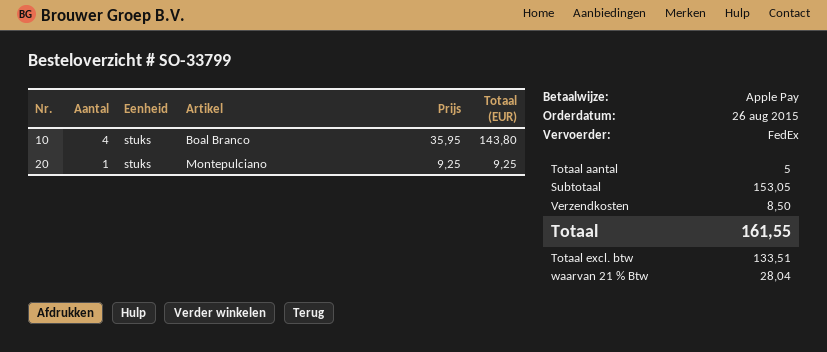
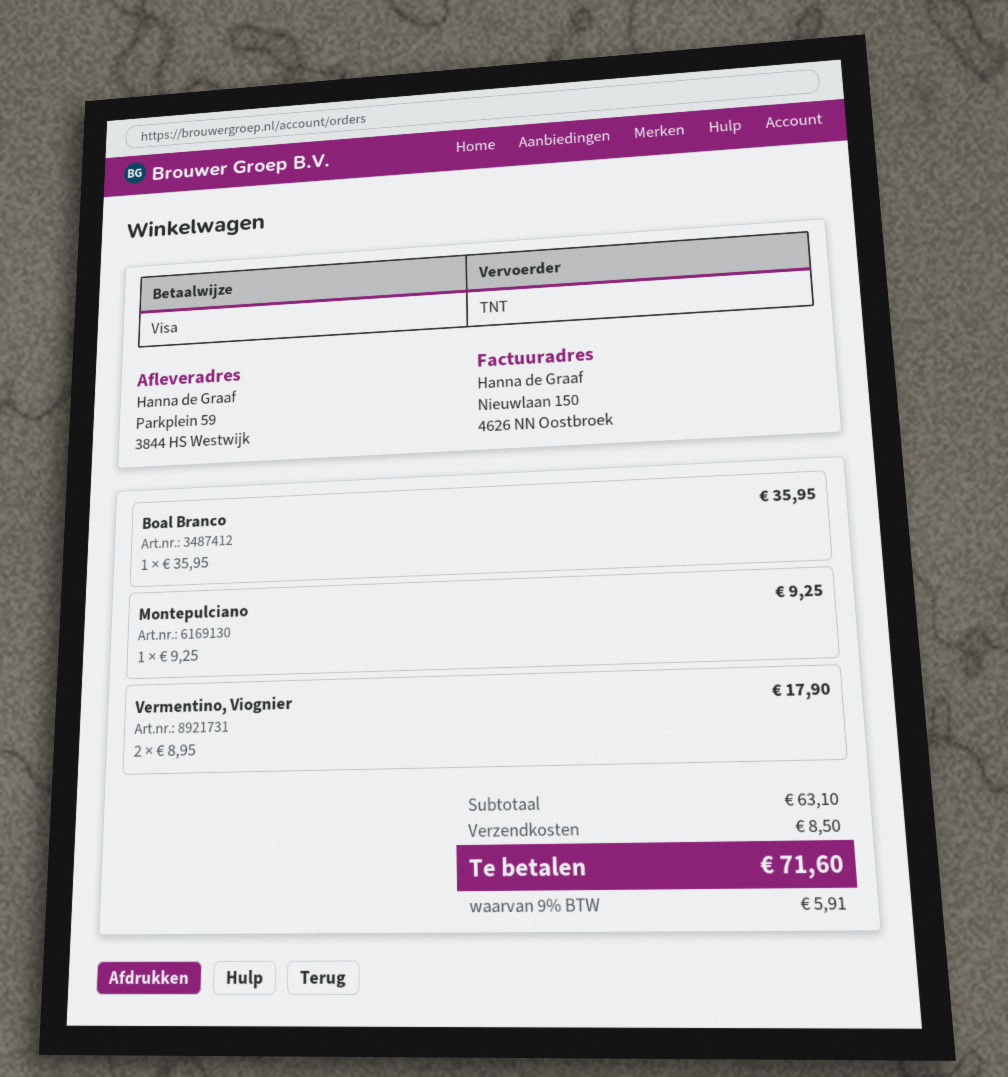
payment method: Apple Pay -> Visa
shipping method: FedEx -> TNT
Boal Branco: 4 x 35.95 = 143.80 -> 1 x 35.95 = 35.95
Vermentino, Viognier: none -> 2 x 8.95 = 17.90
subtotal: 153.05 -> 63.10
tax: 21% = 28.04 -> 9% = 5.91
total: 161.55 -> 71.60

